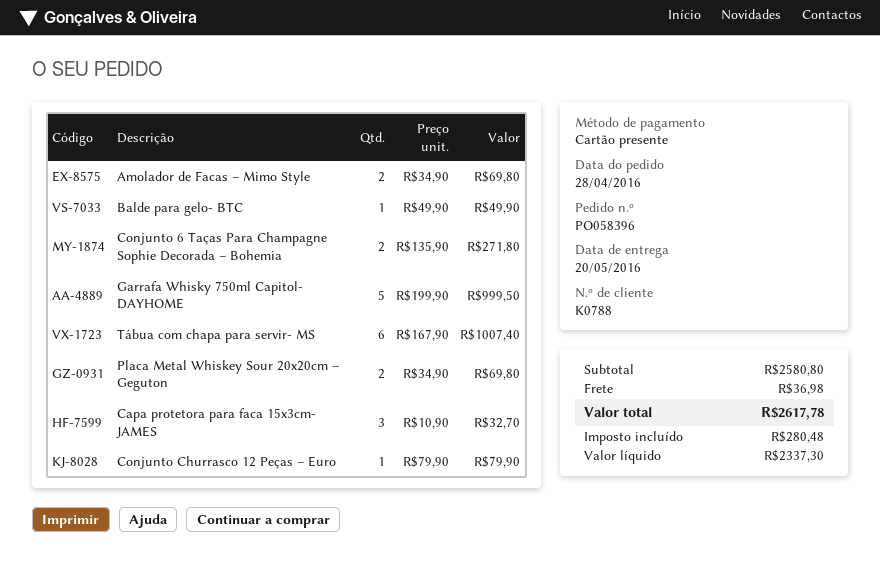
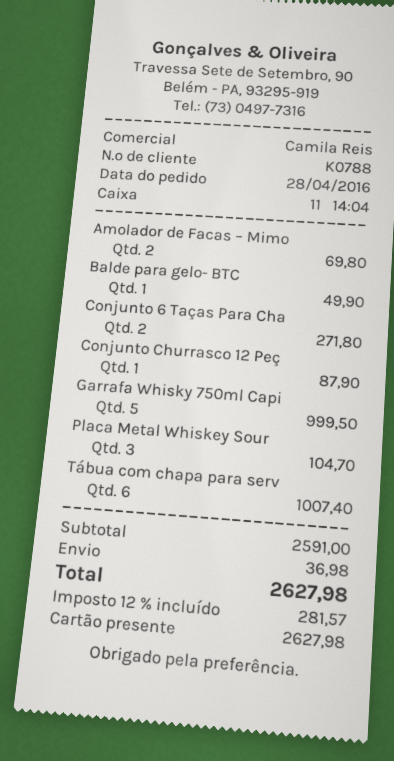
Placa Metal Whiskey Sour 20x20cm – Geguton: 2 for 69.80 -> 3 for 104.70
Capa protetora para faca 15x3cm- JAMES: 3 for 32.70 -> none
Conjunto Churrasco 12 Peças – Euro: 1 for 79.90 -> 1 for 87.90
subtotal: 2580.80 -> 2591.00
tax: 280.48 -> 281.57
total: 2617.78 -> 2627.98

